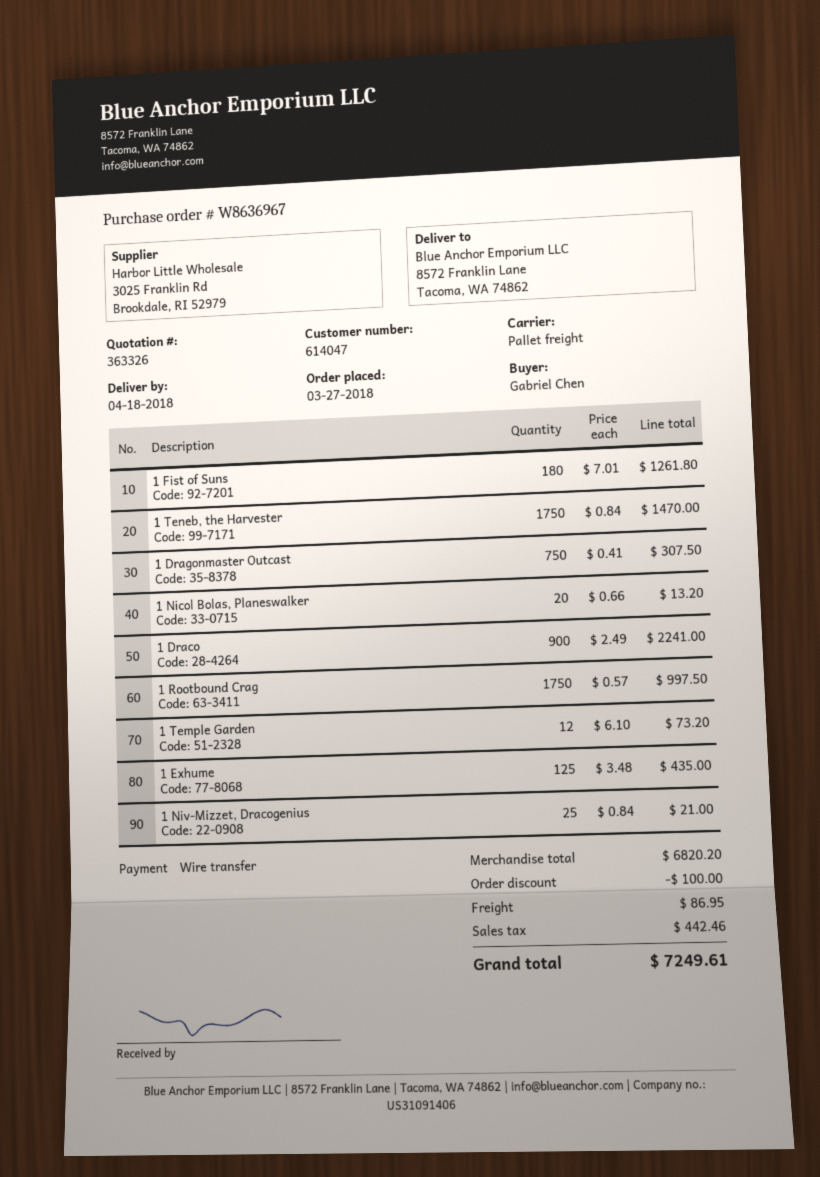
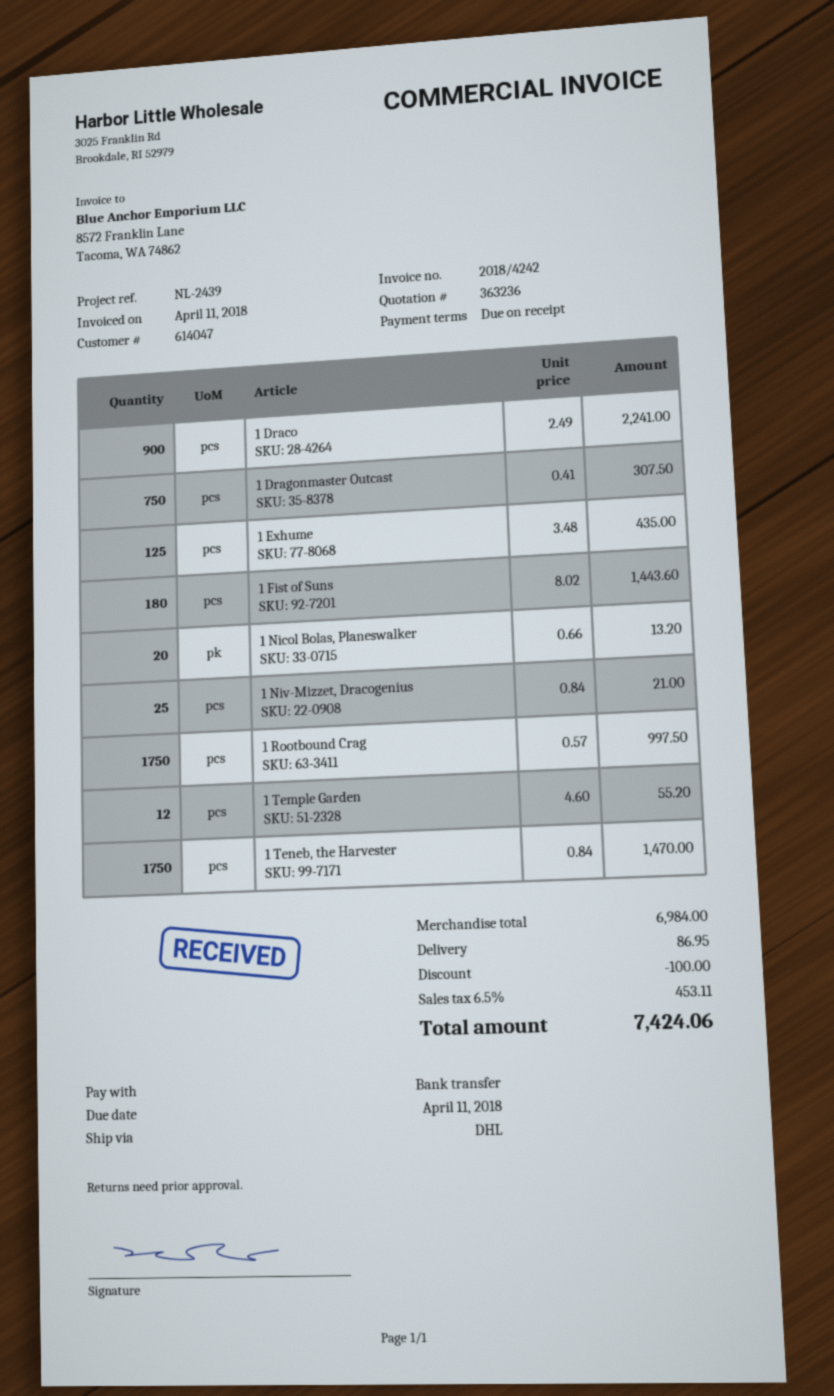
quote number: 363326 -> 363236
shipping method: pallet freight -> DHL
1 Fist of Suns: 180 x 7.01 = 1261.80 -> 180 x 8.02 = 1443.60
1 Temple Garden: 12 x 6.10 = 73.20 -> 12 x 4.60 = 55.20
subtotal: 6820.20 -> 6984.00
tax: 442.46 -> 453.11
total: 7249.61 -> 7424.06

